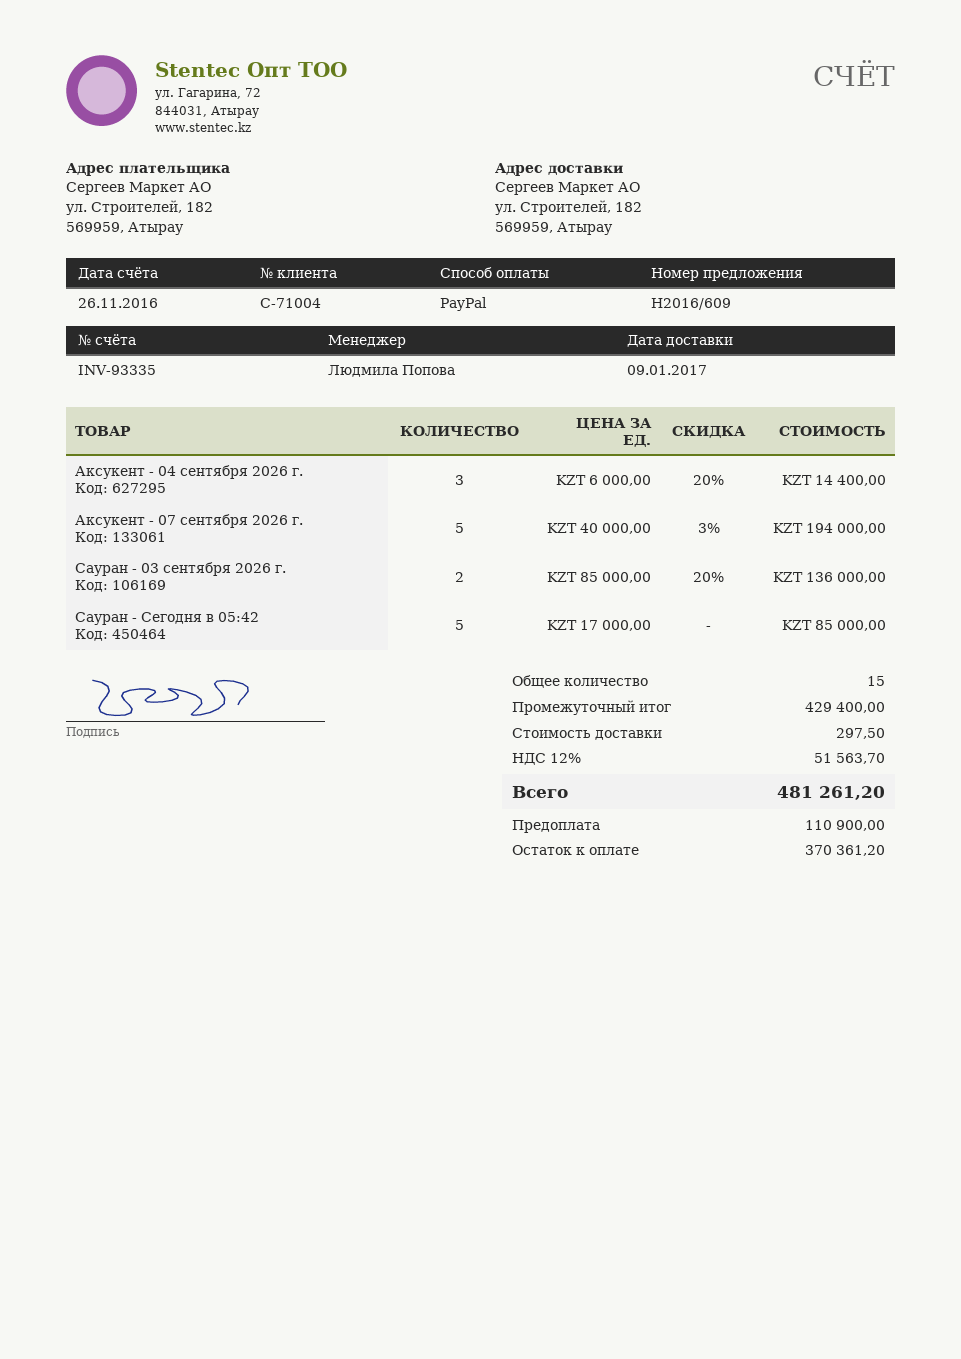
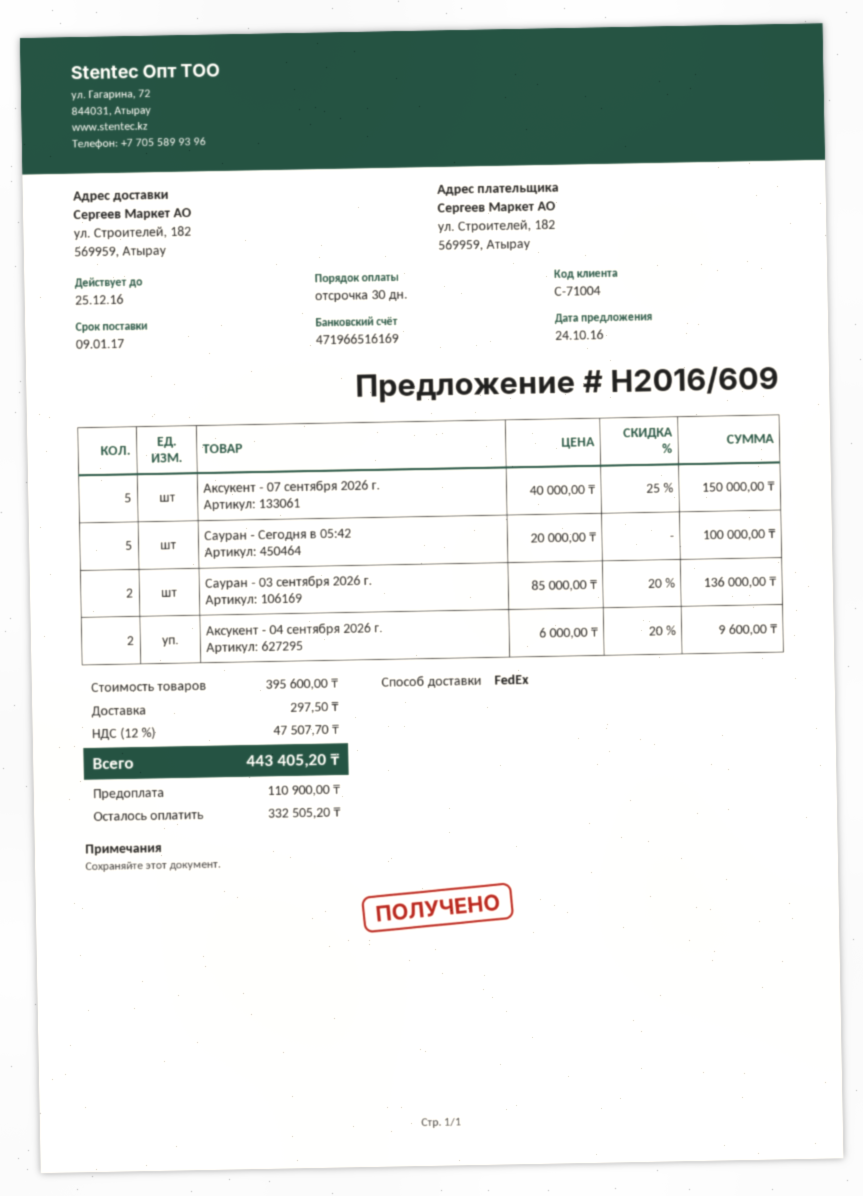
Аксукент - 04 сентября 2026 г.: 3 x 6000.00 - 20% = 14400.00 -> 2 x 6000.00 - 20% = 9600.00
Аксукент - 07 сентября 2026 г.: 5 x 40000.00 - 3% = 194000.00 -> 5 x 40000.00 - 25% = 150000.00
Сауран - Сегодня в 05:42: 5 x 17000.00 = 85000.00 -> 5 x 20000.00 = 100000.00
subtotal: 429400.00 -> 395600.00
tax: 12% = 51563.70 -> 12% = 47507.70
total: 481261.20 -> 443405.20
balance: 370361.20 -> 332505.20

